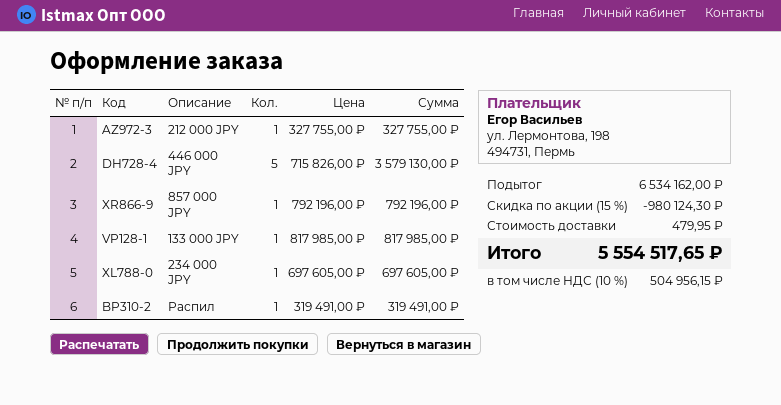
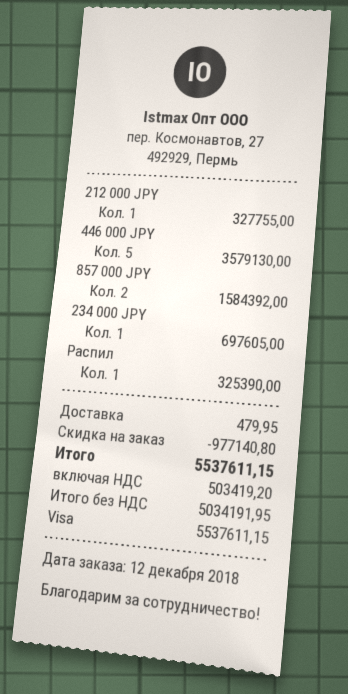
857 000 JPY: 1 for 792196.00 -> 2 for 1584392.00
133 000 JPY: 1 for 817985.00 -> none
Распил: 1 for 319491.00 -> 1 for 325390.00
discount: 980124.30 -> 977140.80
tax: 504956.15 -> 503419.20
total: 5554517.65 -> 5537611.15

